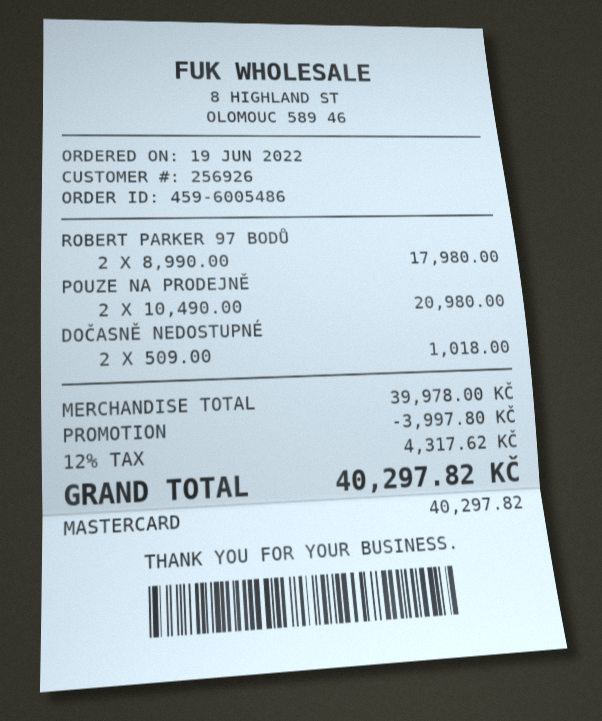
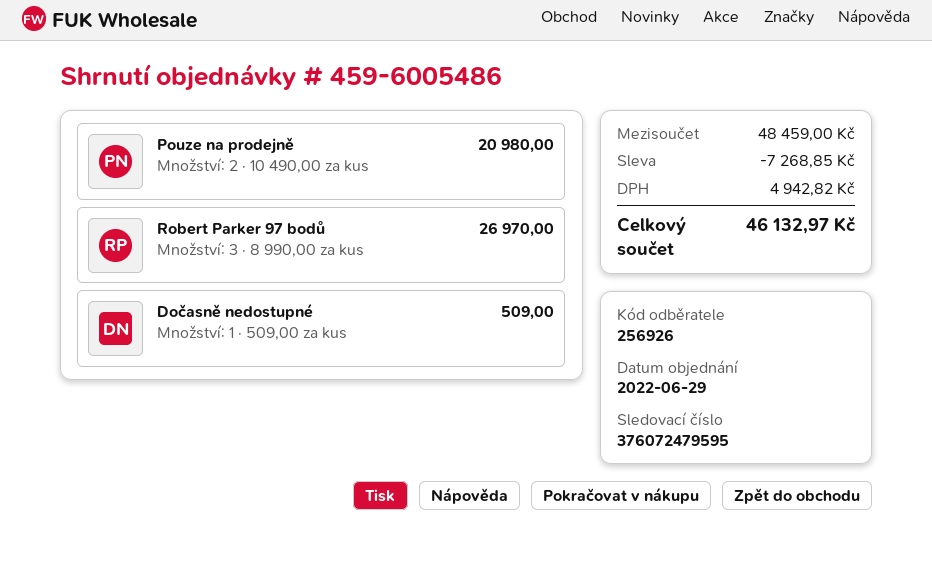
order date: 2022-06-19 -> 2022-06-29
ROBERT PARKER 97 BODŮ: 2 x 8990.00 = 17980.00 -> 3 x 8990.00 = 26970.00
DOČASNĚ NEDOSTUPNÉ: 2 x 509.00 = 1018.00 -> 1 x 509.00 = 509.00
subtotal: 39978.00 -> 48459.00
discount: 3997.80 -> 7268.85
tax: 4317.62 -> 4942.82
total: 40297.82 -> 46132.97

